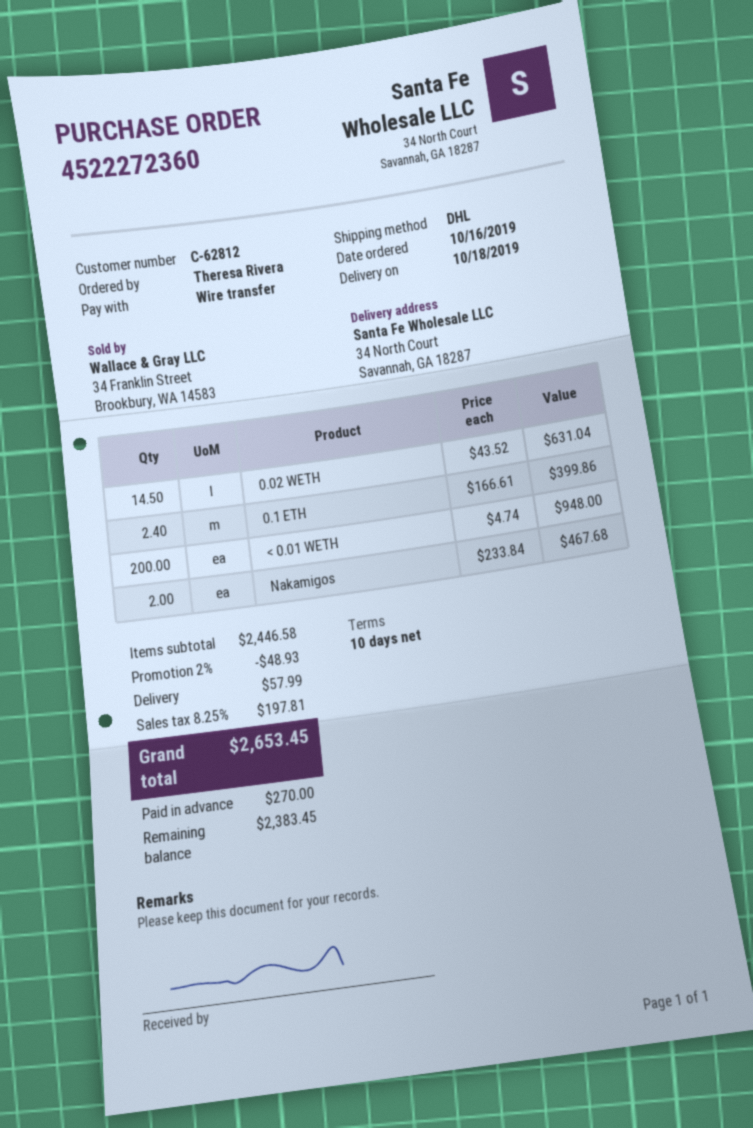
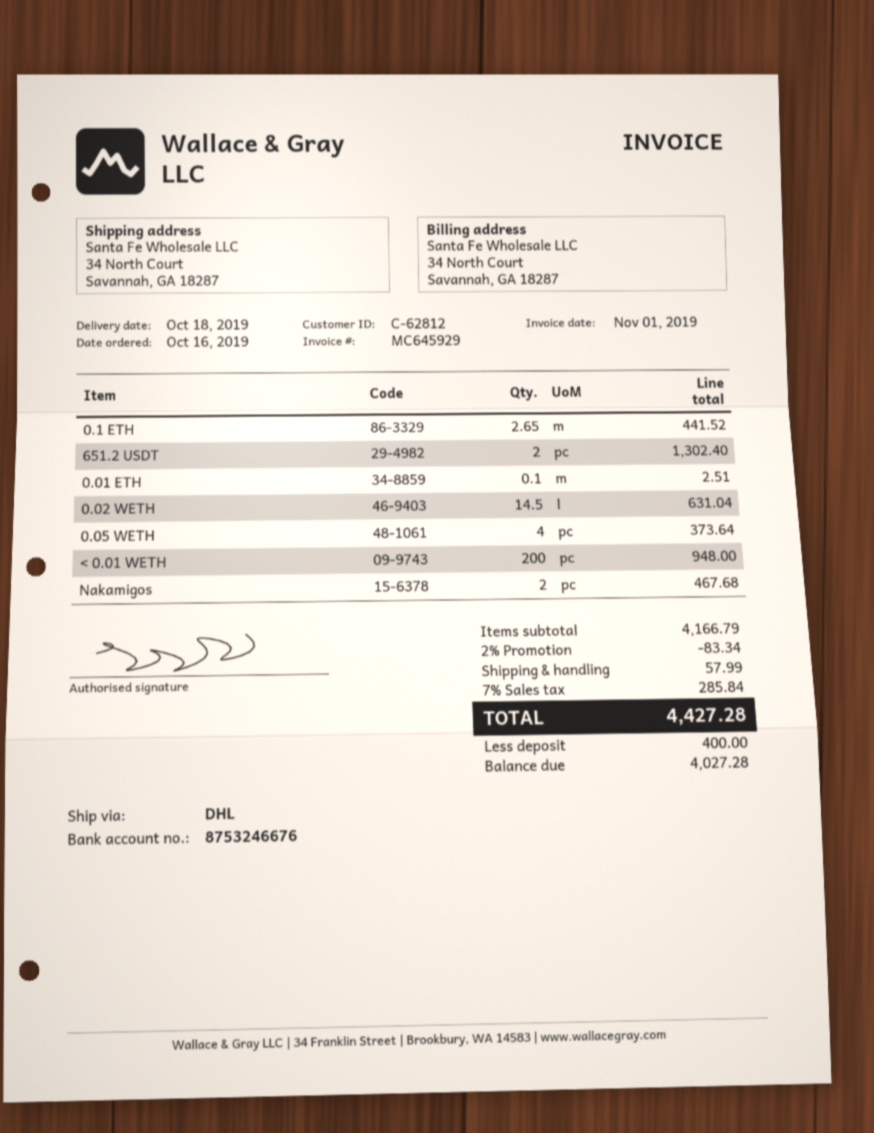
0.1 ETH: 2.4 for 399.86 -> 2.65 for 441.52
651.2 USDT: none -> 2 for 1302.40
0.01 ETH: none -> 0.1 for 2.51
0.05 WETH: none -> 4 for 373.64
subtotal: 2446.58 -> 4166.79
discount: 2% = 48.93 -> 2% = 83.34
tax: 8.25% = 197.81 -> 7% = 285.84
total: 2653.45 -> 4427.28
deposit: 270.00 -> 400.00
balance: 2383.45 -> 4027.28

